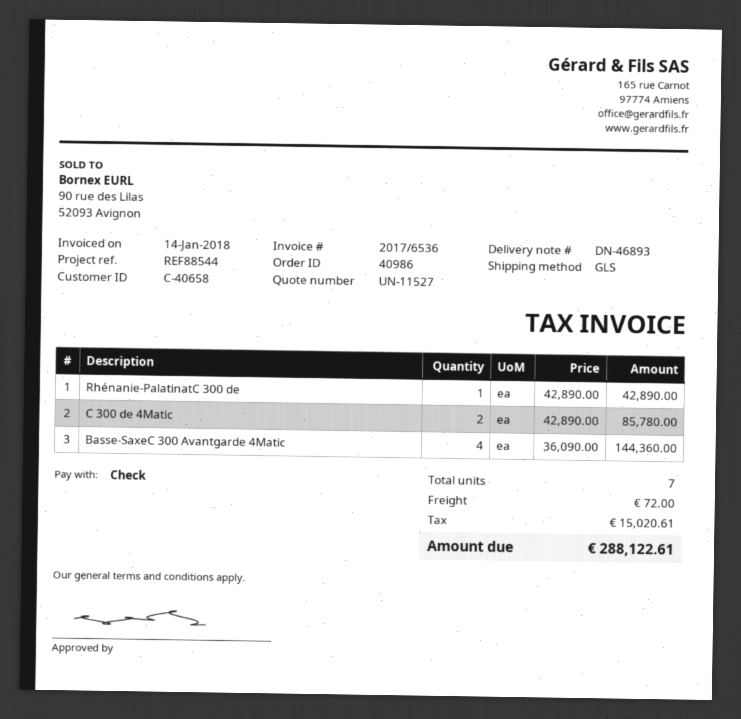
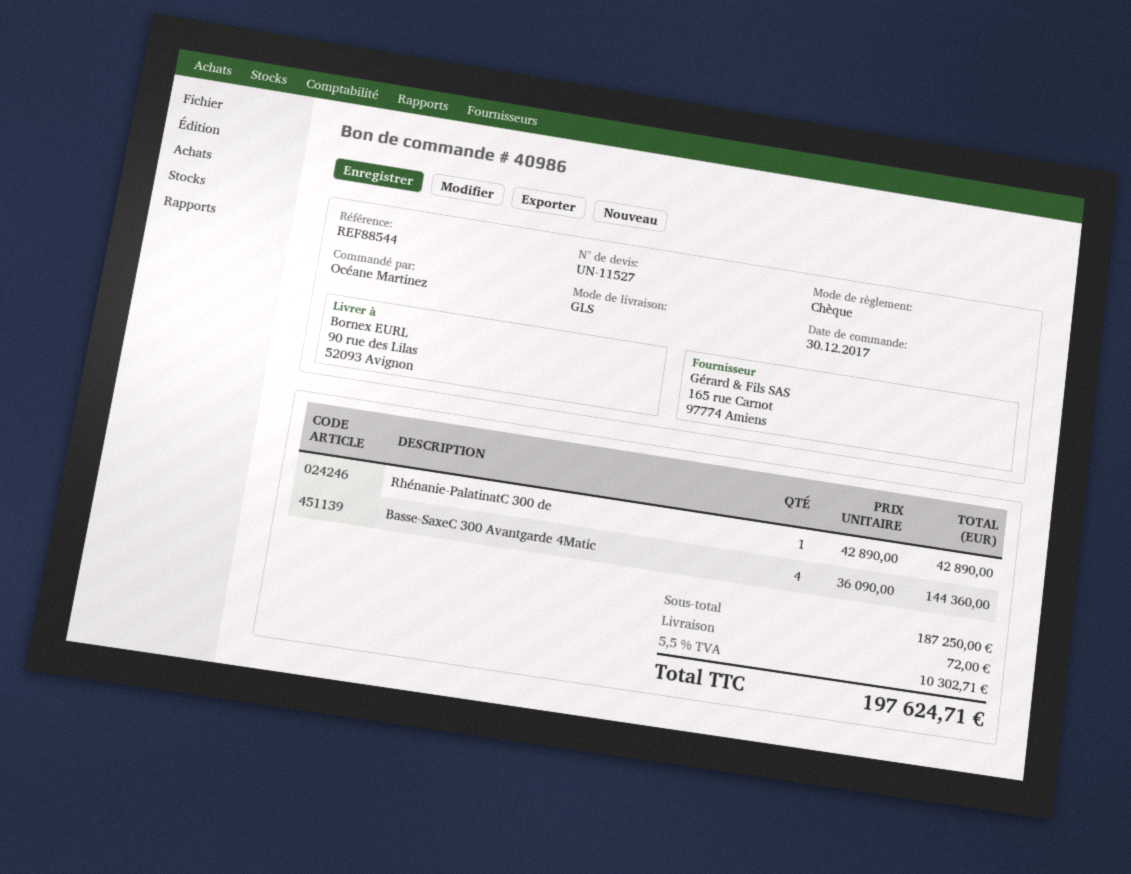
C 300 de 4Matic: 2 x 42890.00 = 85780.00 -> none
tax: 15020.61 -> 10302.71
total: 288122.61 -> 197624.71

